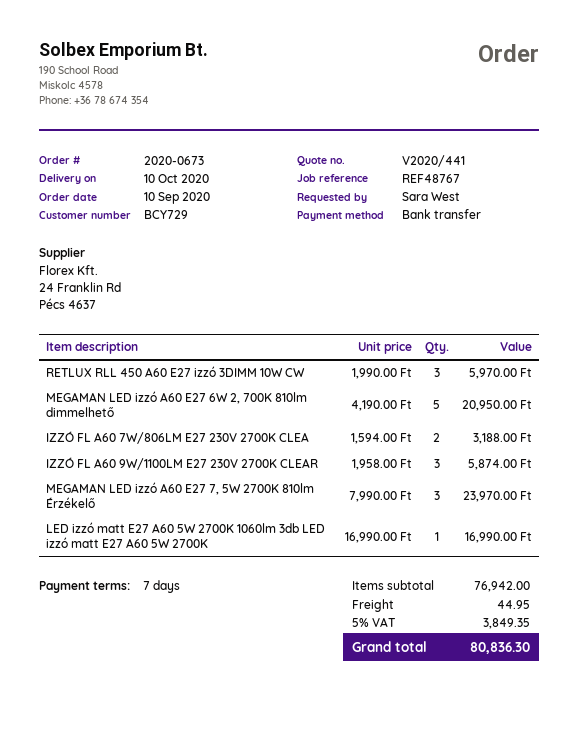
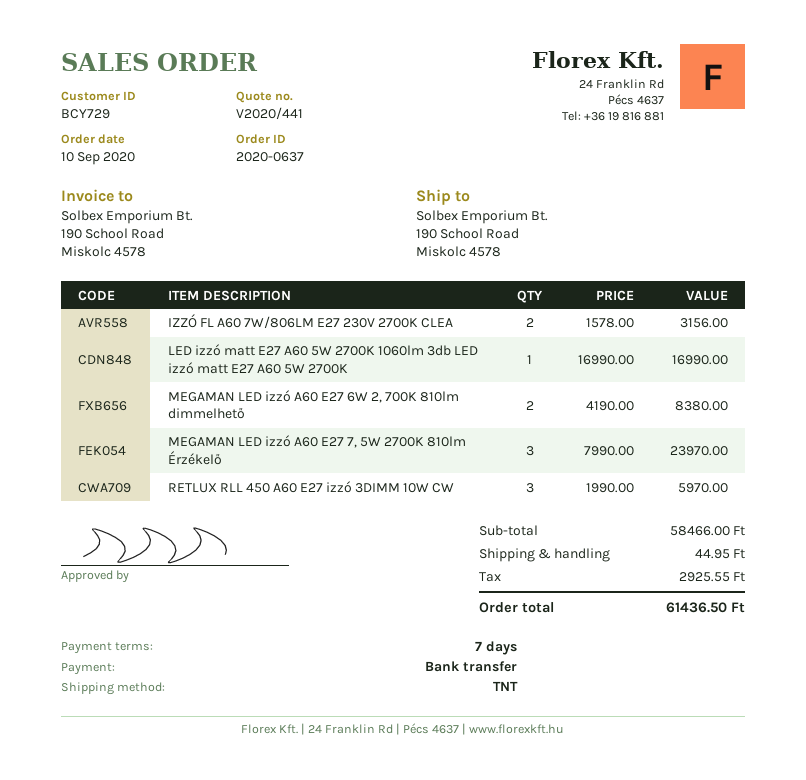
order number: 2020-0673 -> 2020-0637
MEGAMAN LED izzó A60 E27 6W 2, 700K 810lm dimmelhető: 5 x 4190.00 = 20950.00 -> 2 x 4190.00 = 8380.00
IZZÓ FL A60 7W/806LM E27 230V 2700K CLEA: 2 x 1594.00 = 3188.00 -> 2 x 1578.00 = 3156.00
IZZÓ FL A60 9W/1100LM E27 230V 2700K CLEAR: 3 x 1958.00 = 5874.00 -> none
subtotal: 76942.00 -> 58466.00
tax: 3849.35 -> 2925.55
total: 80836.30 -> 61436.50

